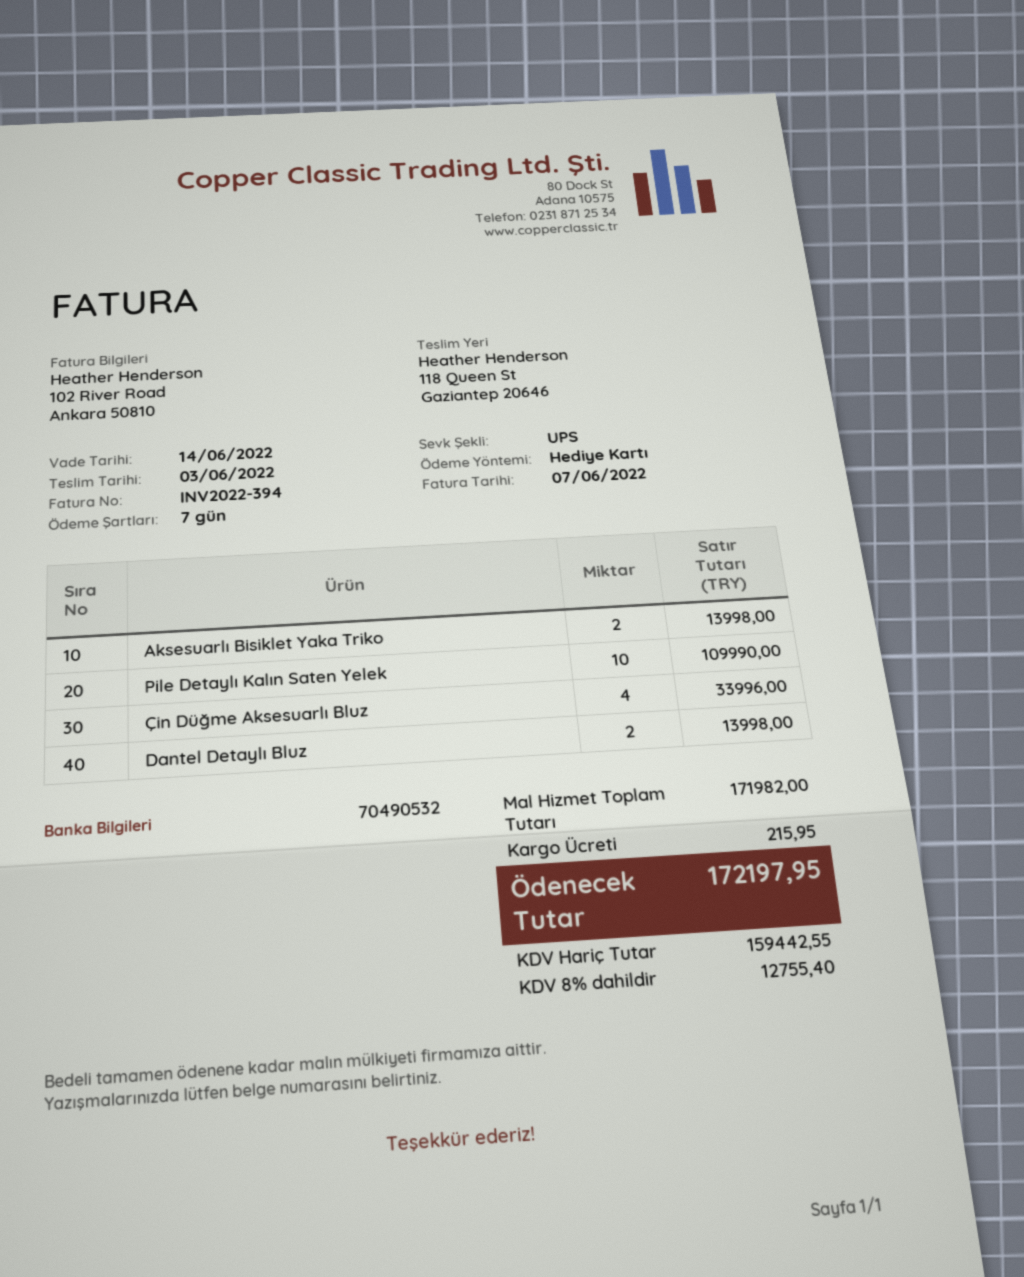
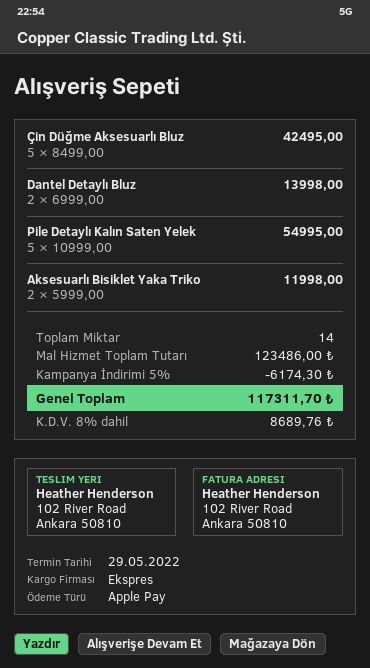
delivery date: 2022-06-03 -> 2022-05-29
payment method: gift card -> Apple Pay
shipping method: UPS -> express
ship to: 118 Queen St, Gaziantep 20646 -> 102 River Road, Ankara 50810
Aksesuarlı Bisiklet Yaka Triko: 2 for 13998.00 -> 2 for 11998.00
Pile Detaylı Kalın Saten Yelek: 10 for 109990.00 -> 5 for 54995.00
Çin Düğme Aksesuarlı Bluz: 4 for 33996.00 -> 5 for 42495.00
subtotal: 171982.00 -> 123486.00
discount: none -> 5% = 6174.30
shipping: 215.95 -> none
tax: 8% = 12755.40 -> 8% = 8689.76
total: 172197.95 -> 117311.70

